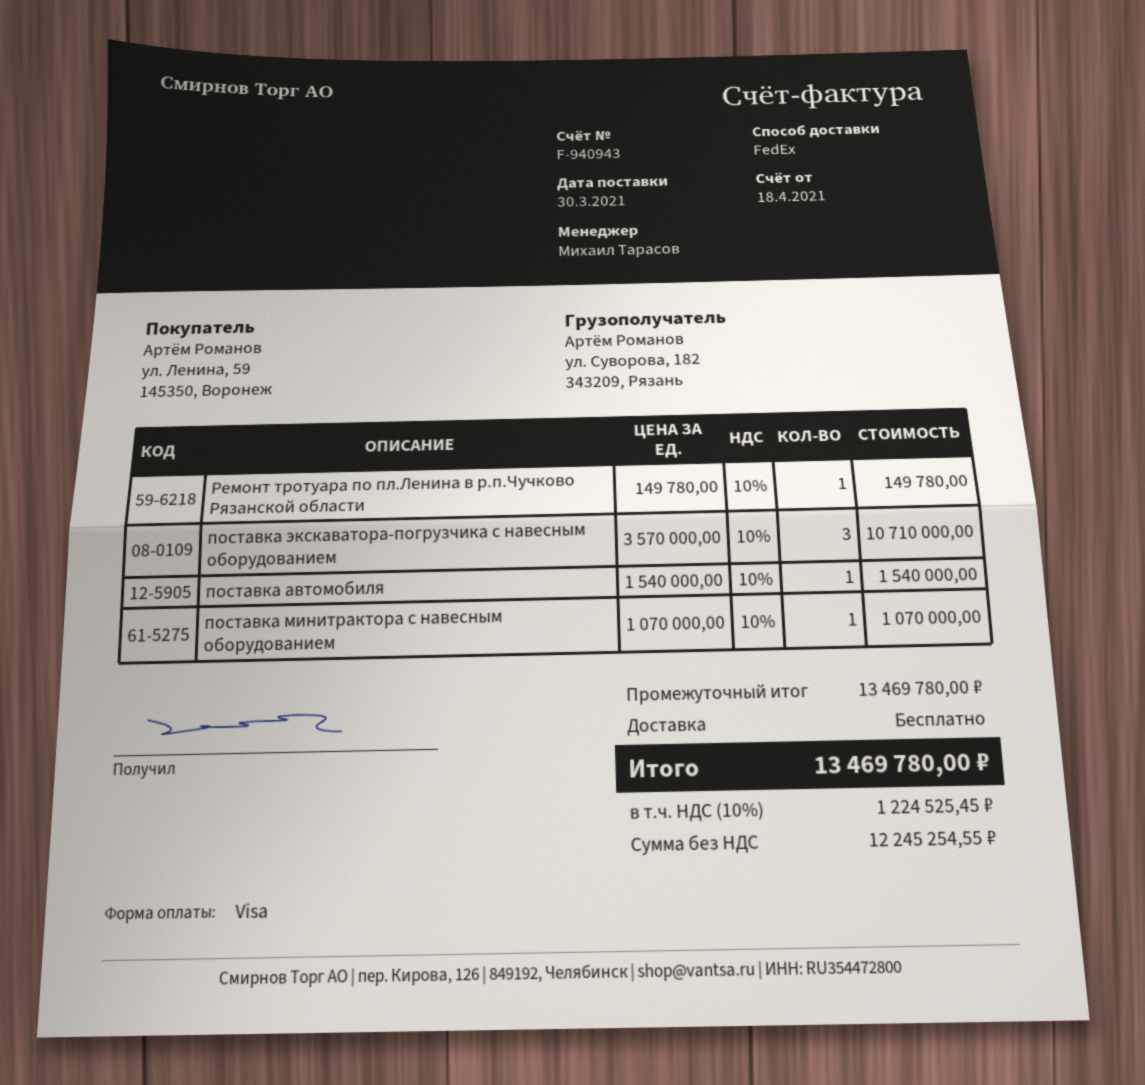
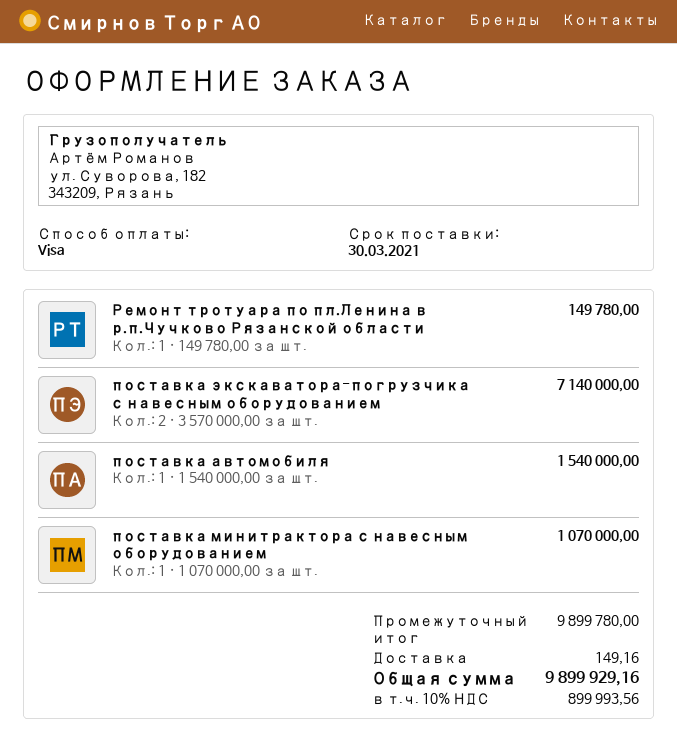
поставка экскаватора-погрузчика с навесным оборудованием: 3 x 3570000.00 = 10710000.00 -> 2 x 3570000.00 = 7140000.00
subtotal: 13469780.00 -> 9899780.00
shipping: 0.00 -> 149.16
tax: 10% = 1224525.45 -> 10% = 899993.56
total: 13469780.00 -> 9899929.16

